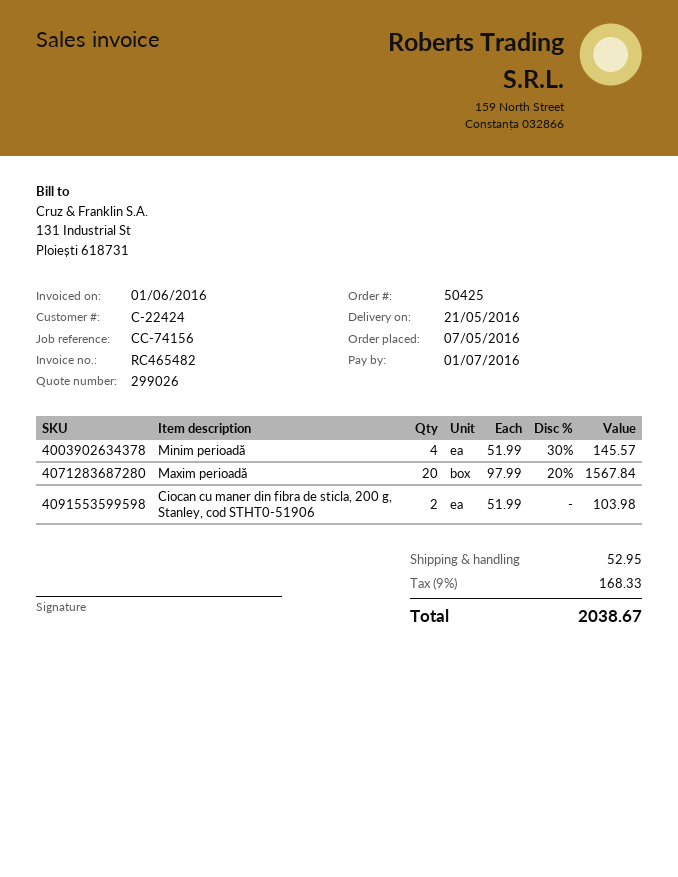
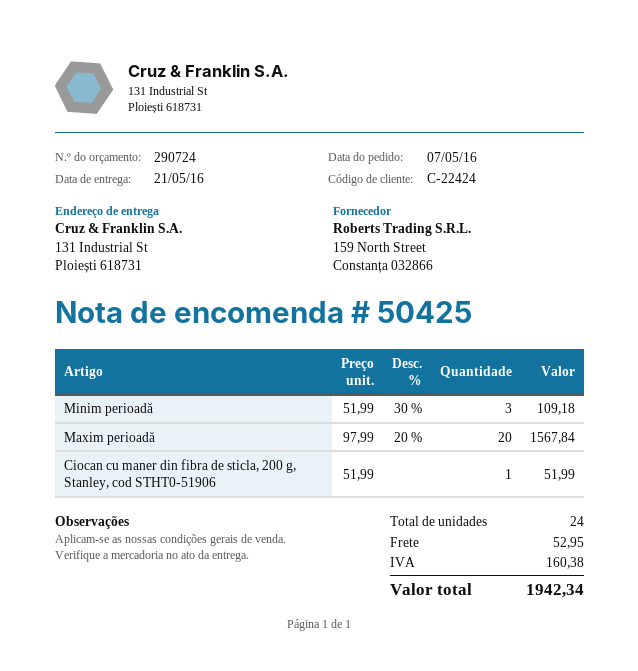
quote number: 299026 -> 290724
Minim perioadă: 4 x 51.99 - 30% = 145.57 -> 3 x 51.99 - 30% = 109.18
Ciocan cu maner din fibra de sticla, 200 g, Stanley, cod STHT0-51906: 2 x 51.99 = 103.98 -> 1 x 51.99 = 51.99
tax: 168.33 -> 160.38
total: 2038.67 -> 1942.34

